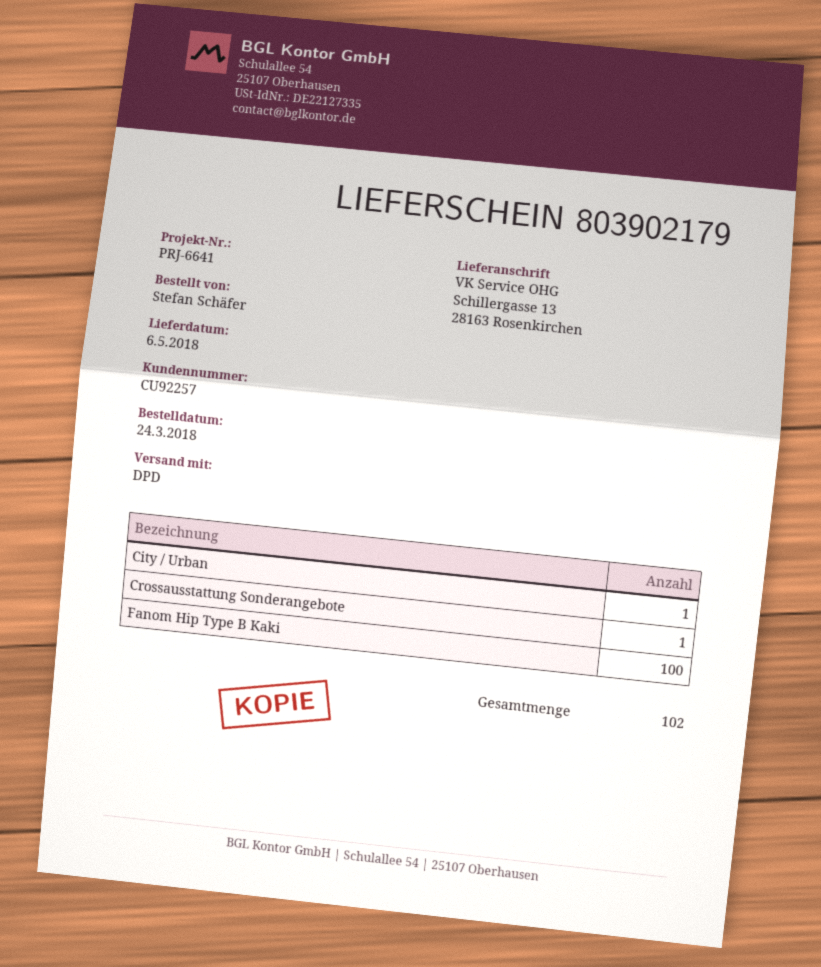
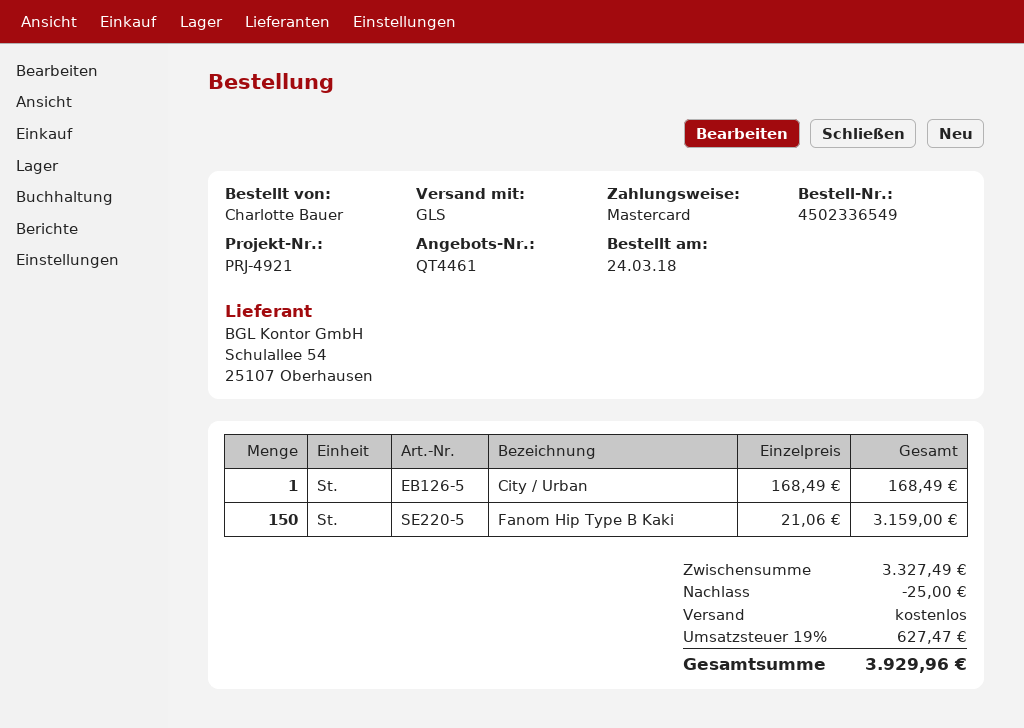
reference: PRJ-6641 -> PRJ-4921
ordered by: Stefan Schäfer -> Charlotte Bauer
shipping method: DPD -> GLS
Crossausstattung Sonderangebote: 1 -> none
Fanom Hip Type B Kaki: 100 -> 150

